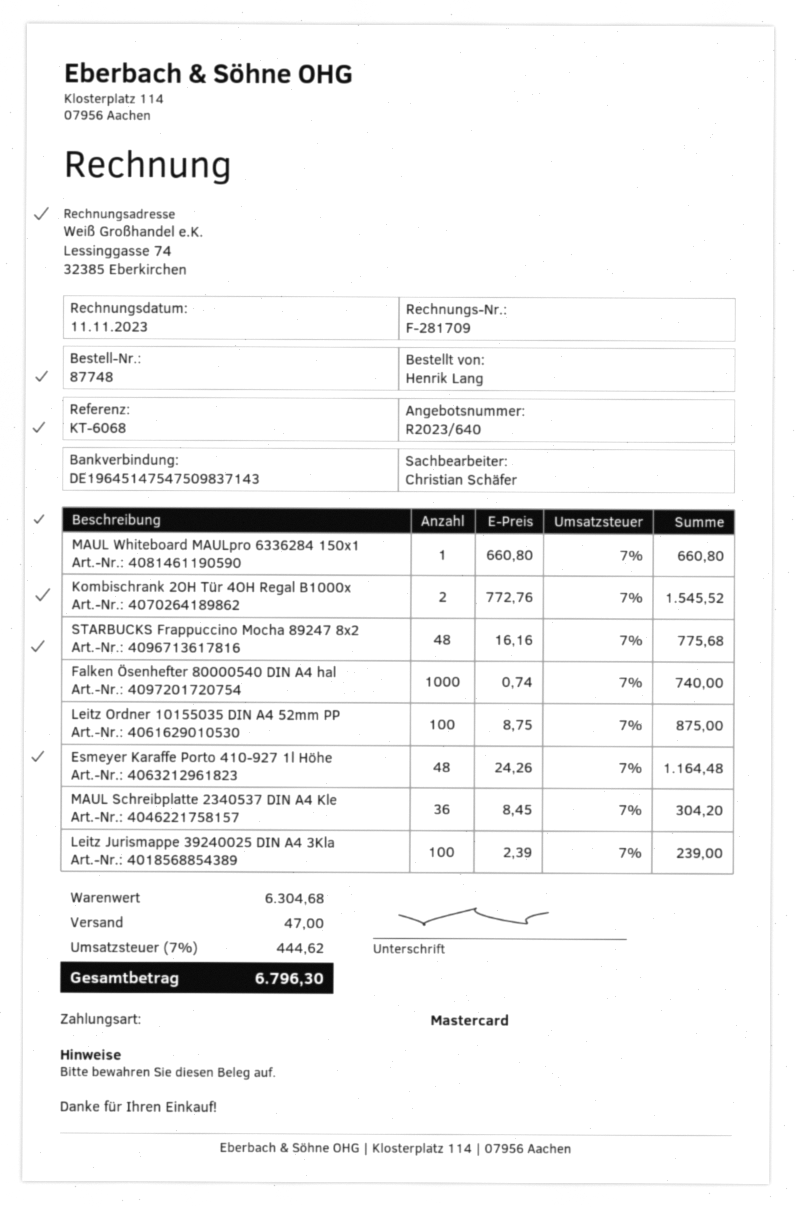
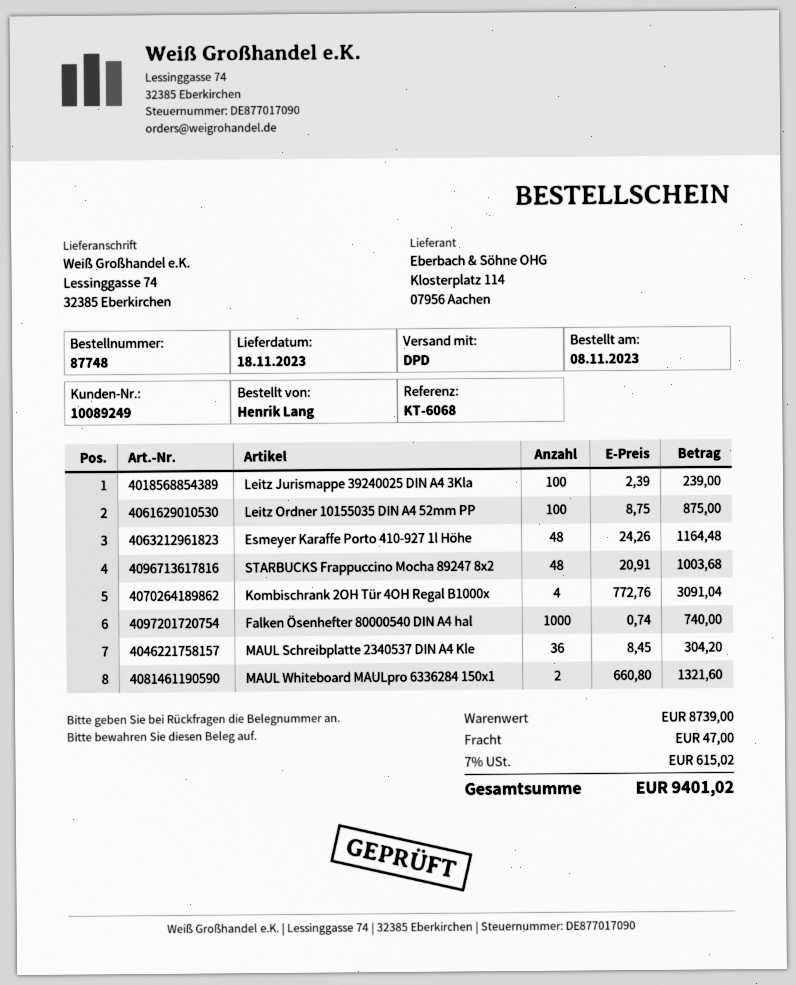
MAUL Whiteboard MAULpro 6336284 150x1: 1 x 660.80 = 660.80 -> 2 x 660.80 = 1321.60
Kombischrank 2OH Tür 4OH Regal B1000x: 2 x 772.76 = 1545.52 -> 4 x 772.76 = 3091.04
STARBUCKS Frappuccino Mocha 89247 8x2: 48 x 16.16 = 775.68 -> 48 x 20.91 = 1003.68
subtotal: 6304.68 -> 8739.00
tax: 7% = 444.62 -> 7% = 615.02
total: 6796.30 -> 9401.02

